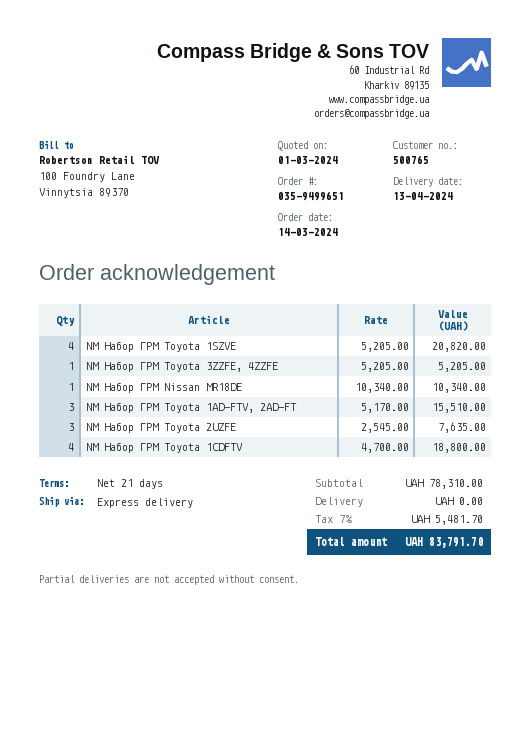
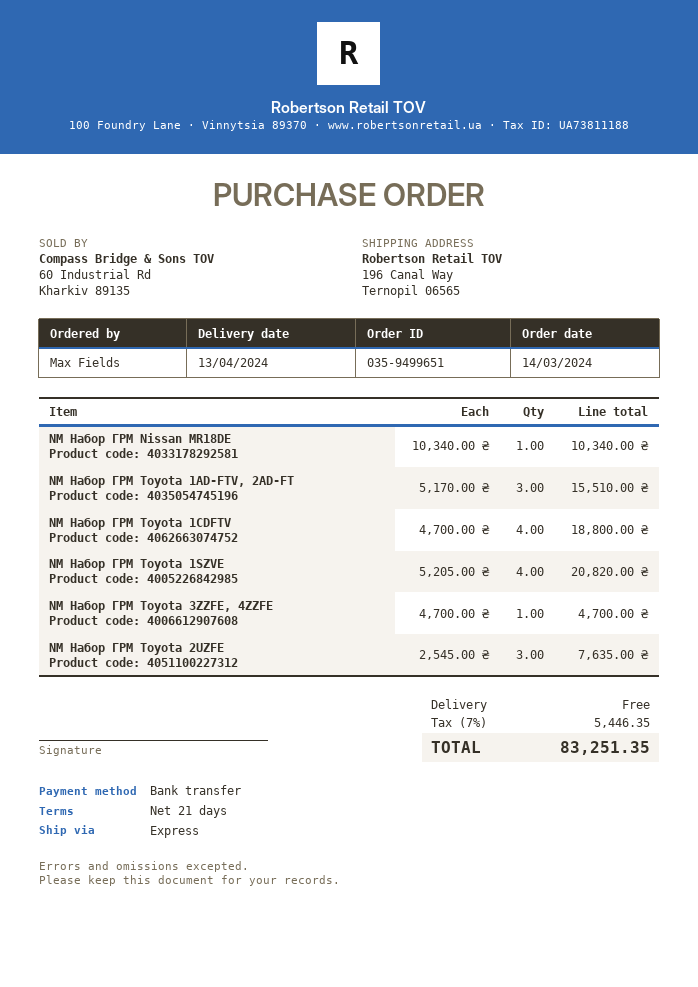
NM Набор ГРМ Toyota 3ZZFE, 4ZZFE: 1 x 5205.00 = 5205.00 -> 1 x 4700.00 = 4700.00
tax: 7% = 5481.70 -> 7% = 5446.35
total: 83791.70 -> 83251.35

